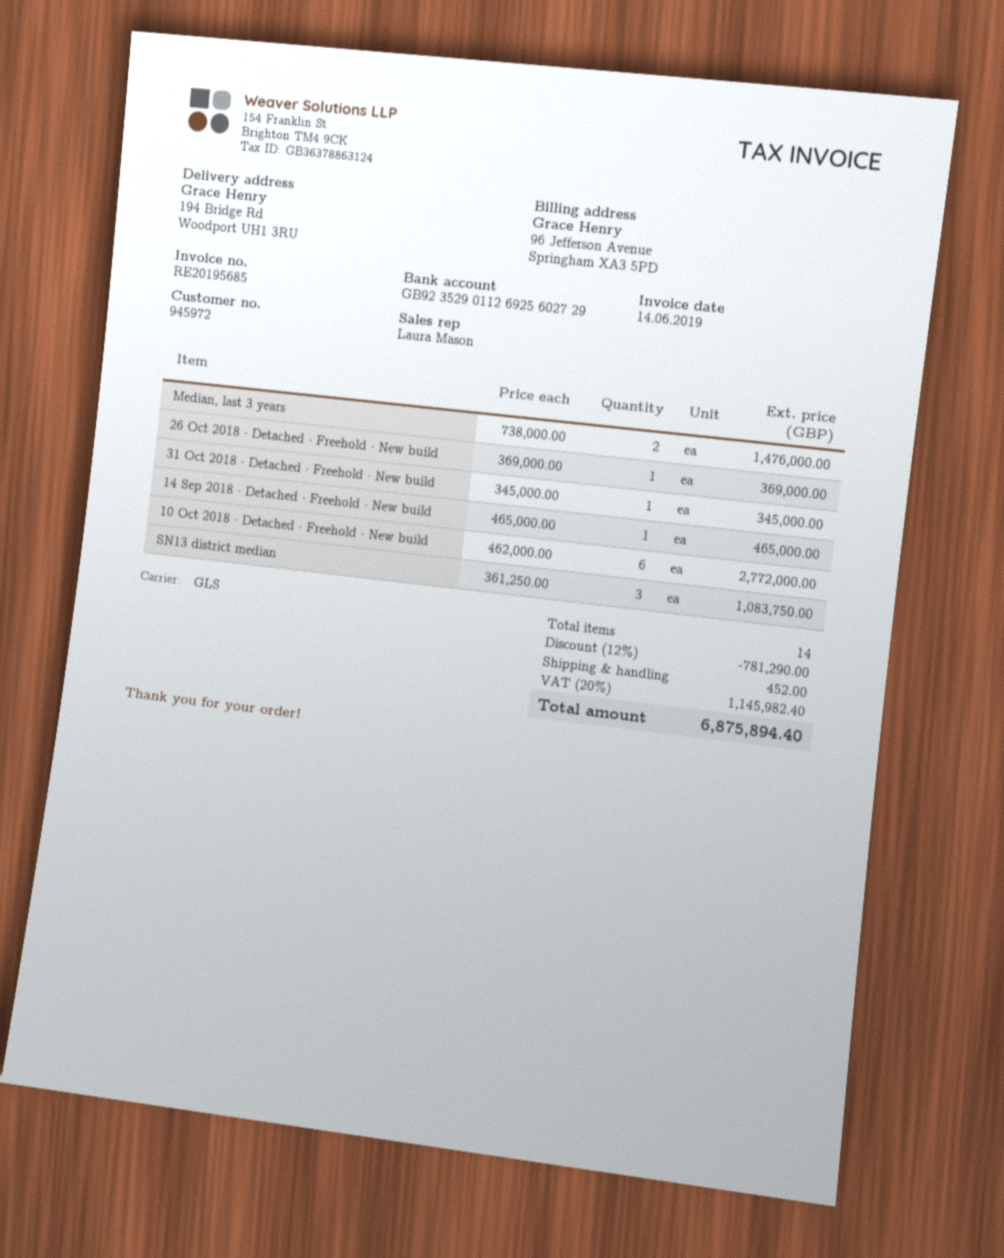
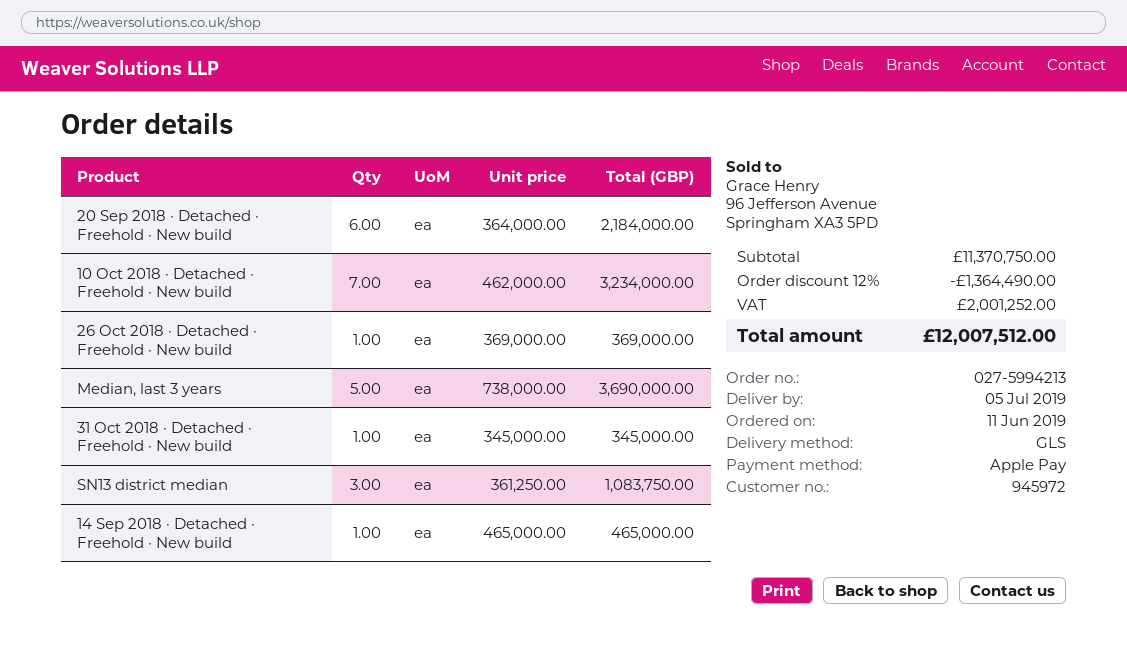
Median, last 3 years: 2 x 738000.00 = 1476000.00 -> 5 x 738000.00 = 3690000.00
10 Oct 2018 · Detached · Freehold · New build: 6 x 462000.00 = 2772000.00 -> 7 x 462000.00 = 3234000.00
20 Sep 2018 · Detached · Freehold · New build: none -> 6 x 364000.00 = 2184000.00
discount: 12% = 781290.00 -> 12% = 1364490.00
shipping: 452.00 -> none
tax: 1145982.40 -> 2001252.00
total: 6875894.40 -> 12007512.00

